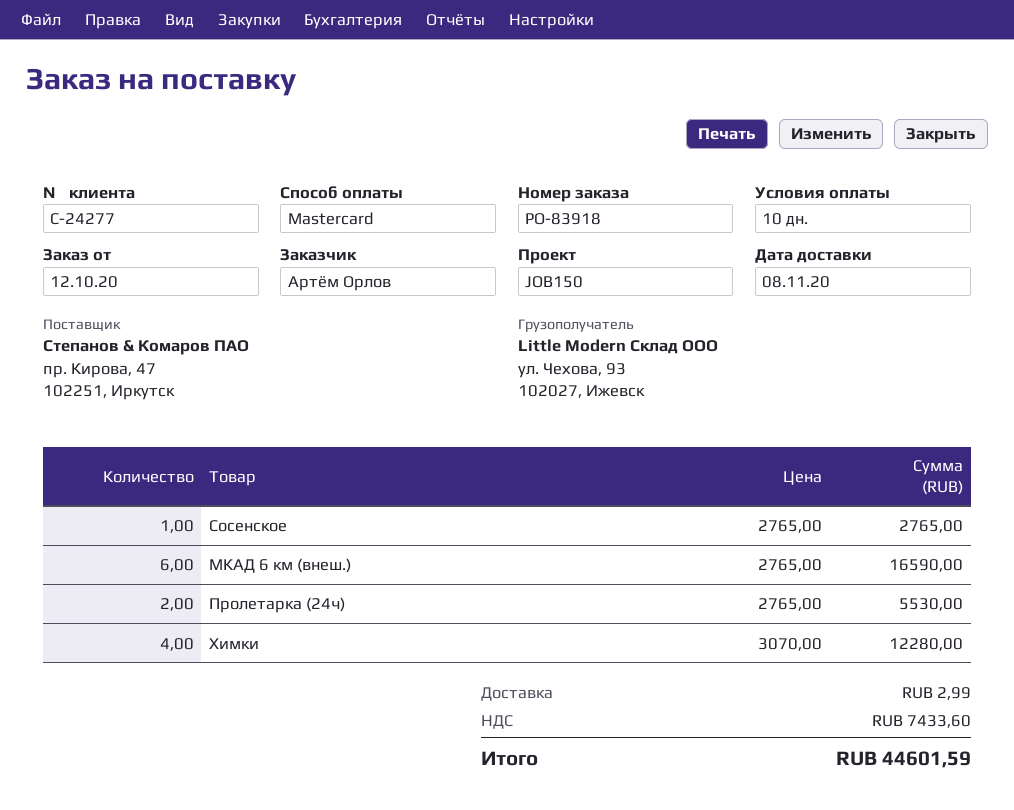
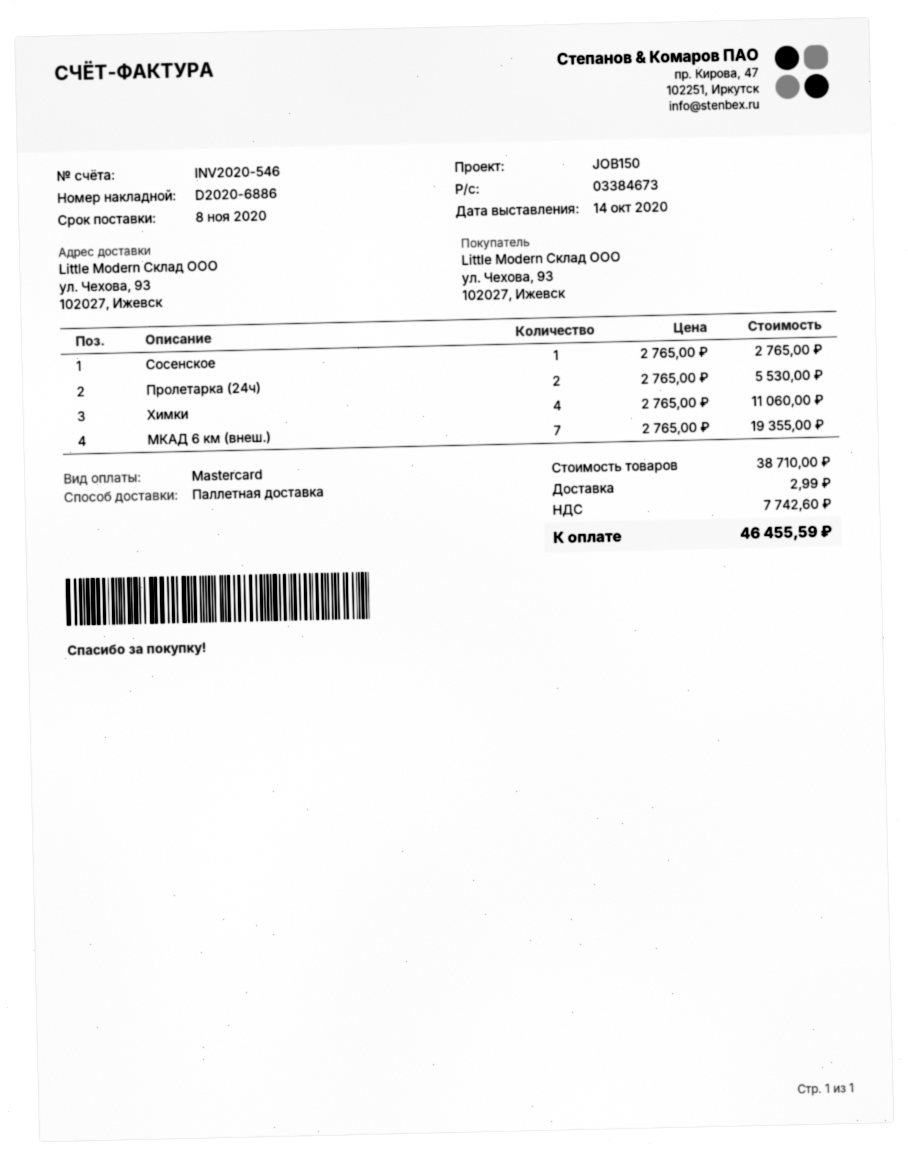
МКАД 6 км (внеш.): 6 x 2765.00 = 16590.00 -> 7 x 2765.00 = 19355.00
Химки: 4 x 3070.00 = 12280.00 -> 4 x 2765.00 = 11060.00
tax: 7433.60 -> 7742.60
total: 44601.59 -> 46455.59

